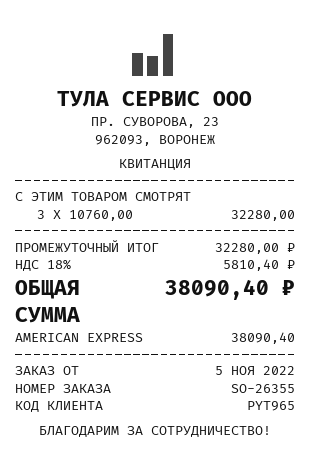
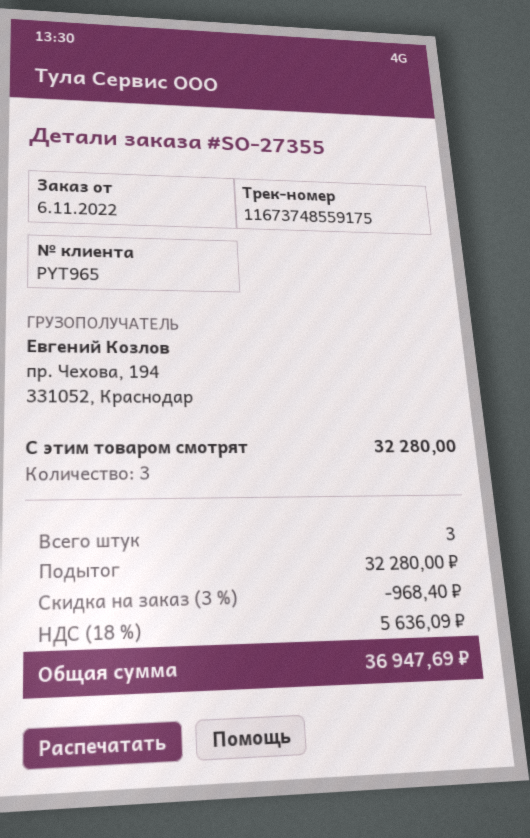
order number: SO-26355 -> SO-27355
order date: 2022-11-05 -> 2022-11-06
discount: none -> 3% = 968.40
tax: 18% = 5810.40 -> 18% = 5636.09
total: 38090.40 -> 36947.69

